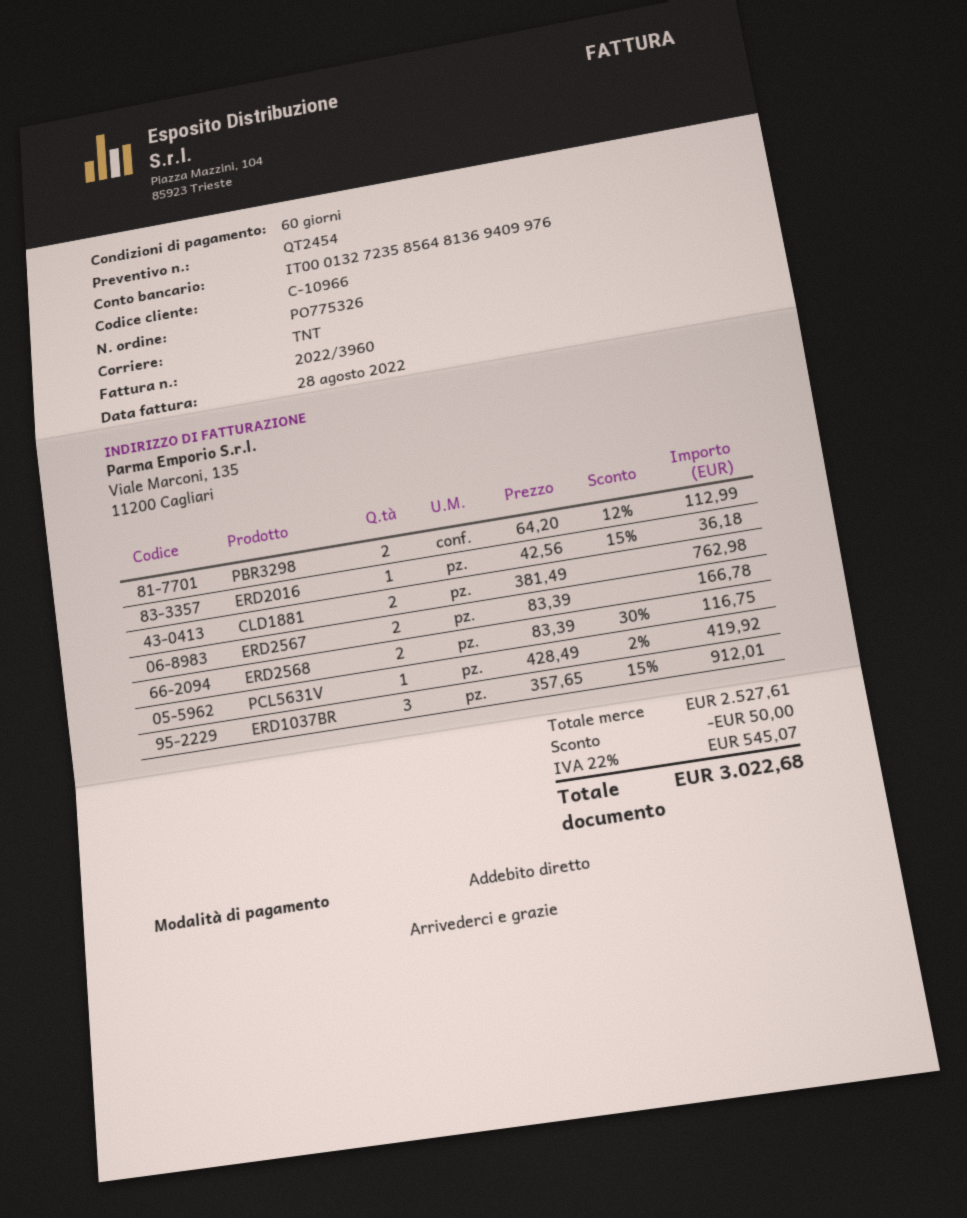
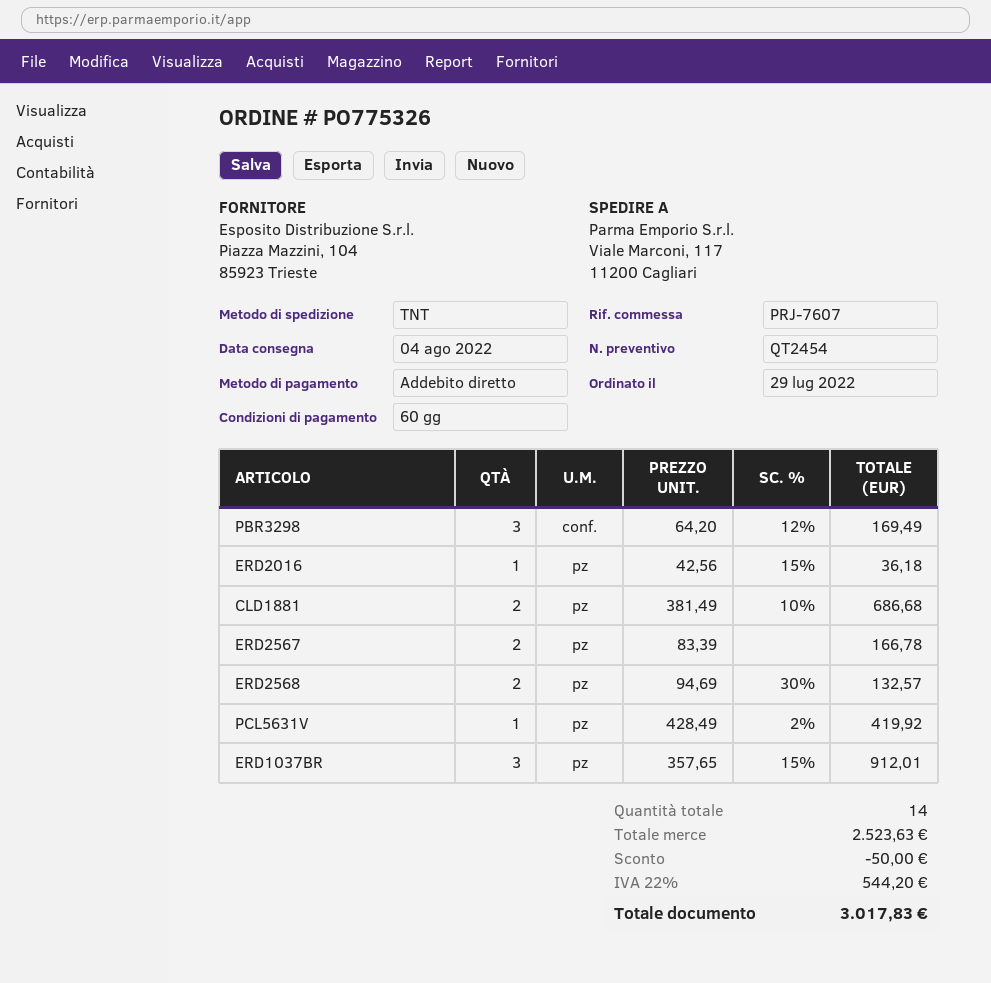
PBR3298: 2 x 64.20 - 12% = 112.99 -> 3 x 64.20 - 12% = 169.49
CLD1881: 2 x 381.49 = 762.98 -> 2 x 381.49 - 10% = 686.68
ERD2568: 2 x 83.39 - 30% = 116.75 -> 2 x 94.69 - 30% = 132.57
subtotal: 2527.61 -> 2523.63
tax: 22% = 545.07 -> 22% = 544.20
total: 3022.68 -> 3017.83

